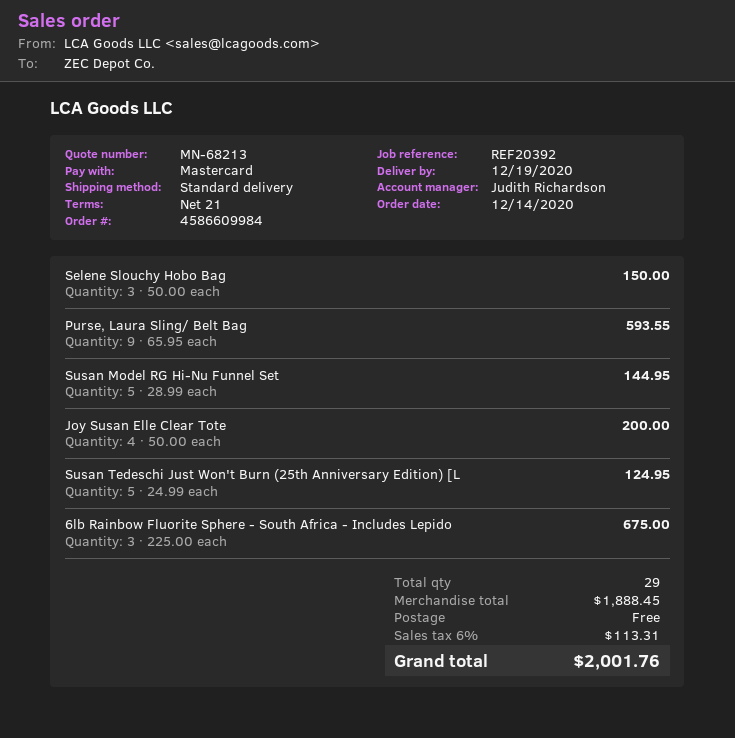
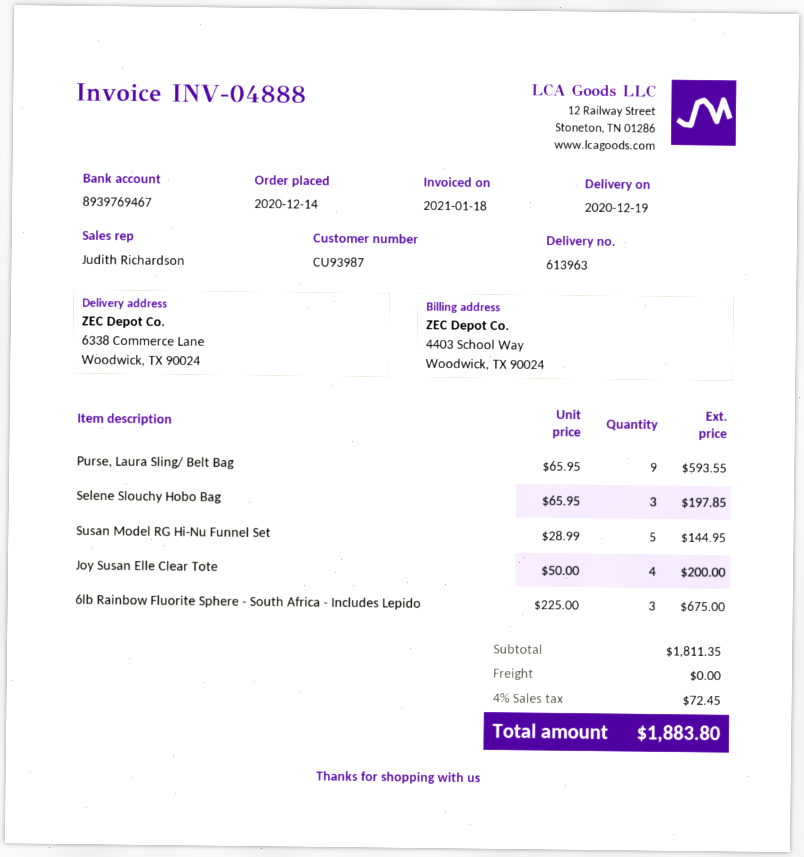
Selene Slouchy Hobo Bag: 3 x 50.00 = 150.00 -> 3 x 65.95 = 197.85
Susan Tedeschi Just Won't Burn (25th Anniversary Edition) [L: 5 x 24.99 = 124.95 -> none
subtotal: 1888.45 -> 1811.35
tax: 6% = 113.31 -> 4% = 72.45
total: 2001.76 -> 1883.80

